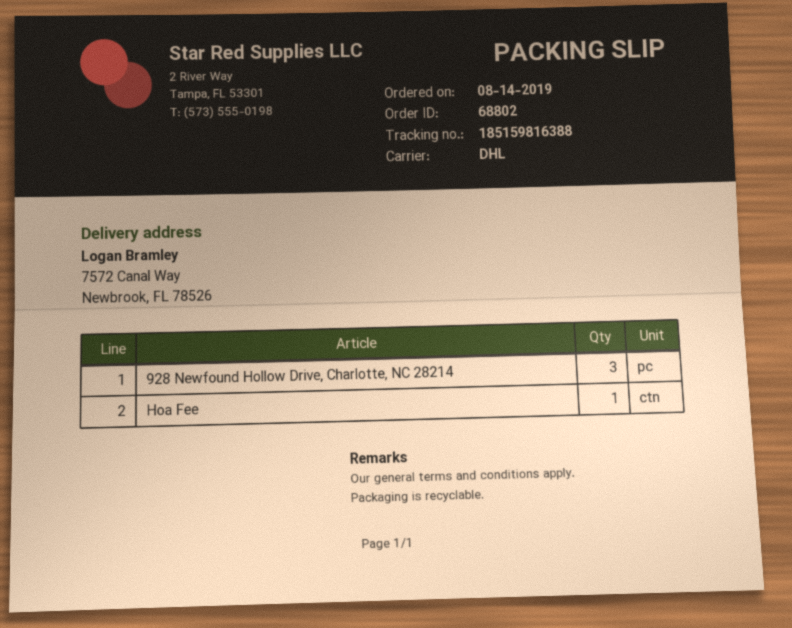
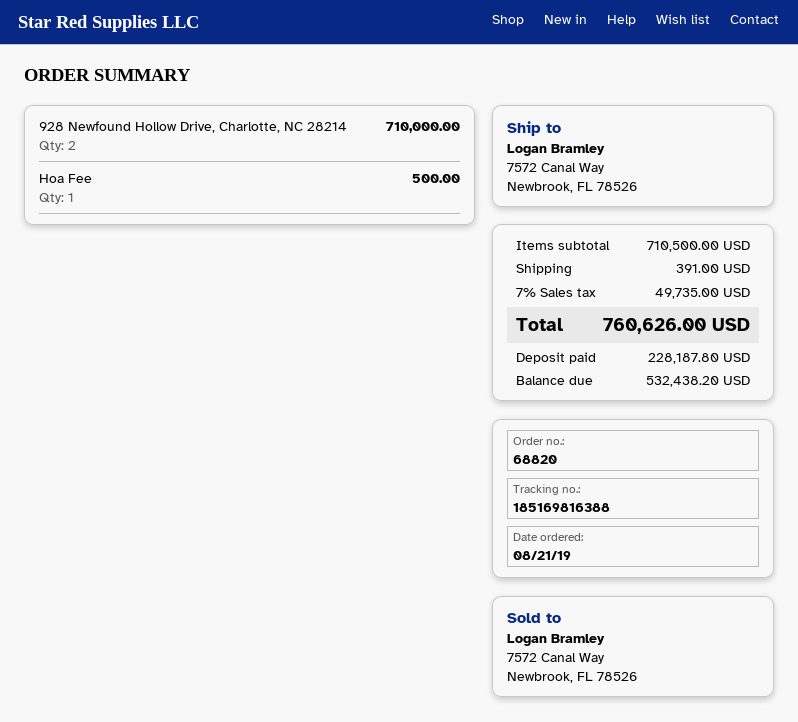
order number: 68802 -> 68820
order date: 2019-08-14 -> 2019-08-21
tracking number: 185159816388 -> 185169816388
928 Newfound Hollow Drive, Charlotte, NC 28214: 3 -> 2

